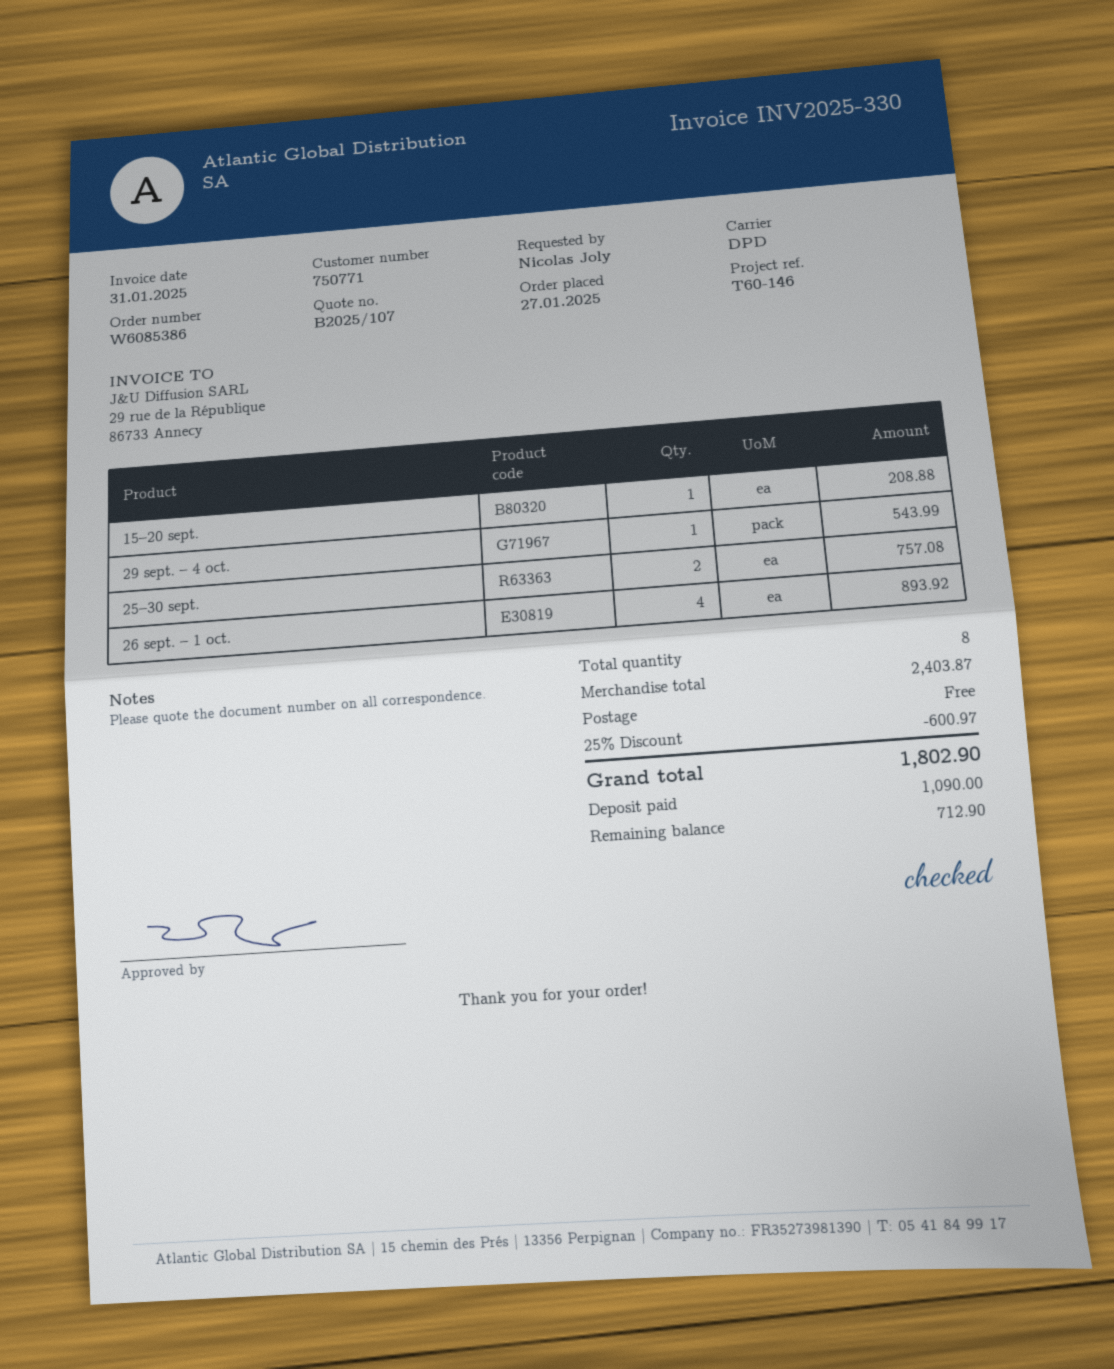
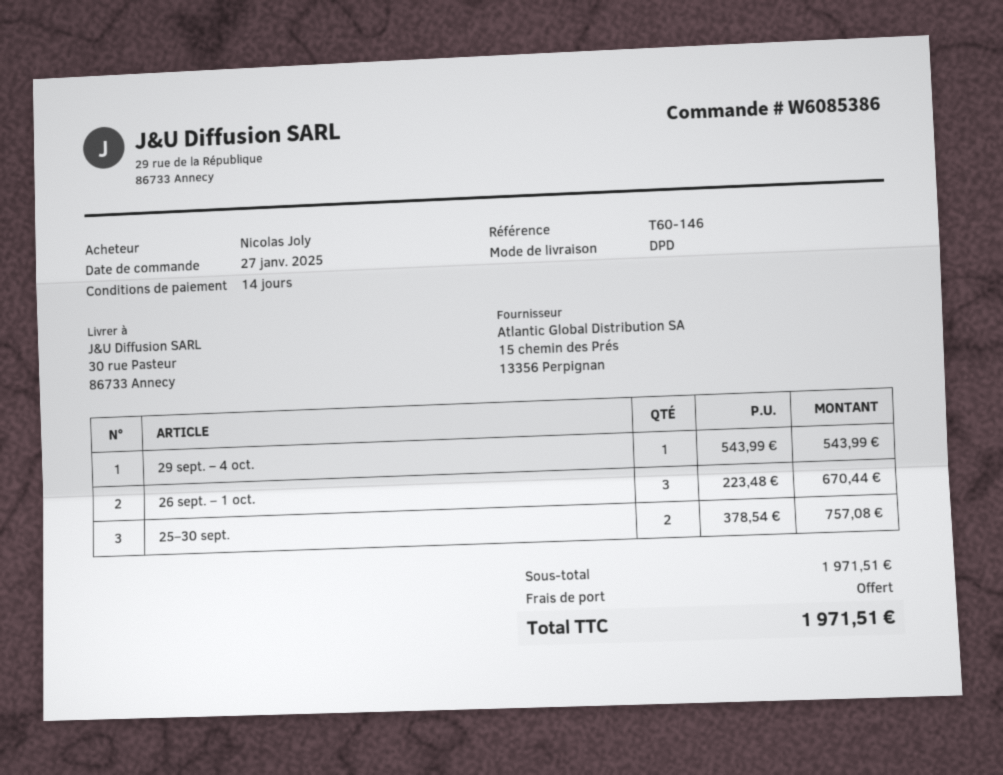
15–20 sept.: 1 for 208.88 -> none
26 sept. – 1 oct.: 4 for 893.92 -> 3 for 670.44
subtotal: 2403.87 -> 1971.51
discount: 25% = 600.97 -> none
total: 1802.90 -> 1971.51

